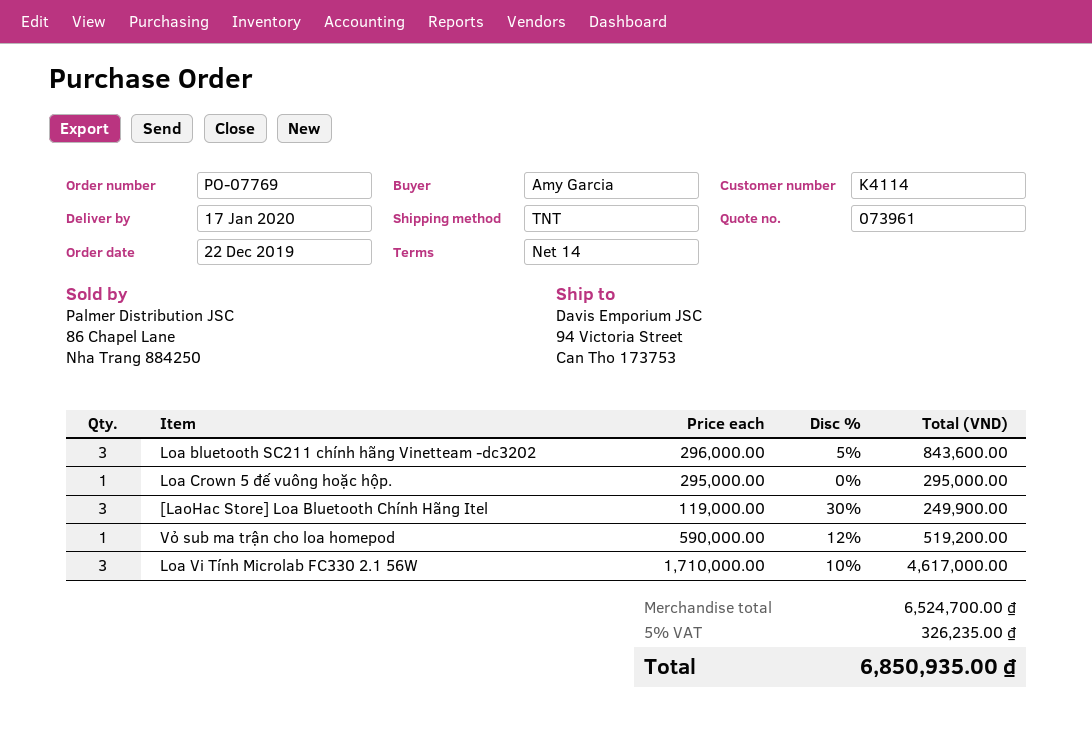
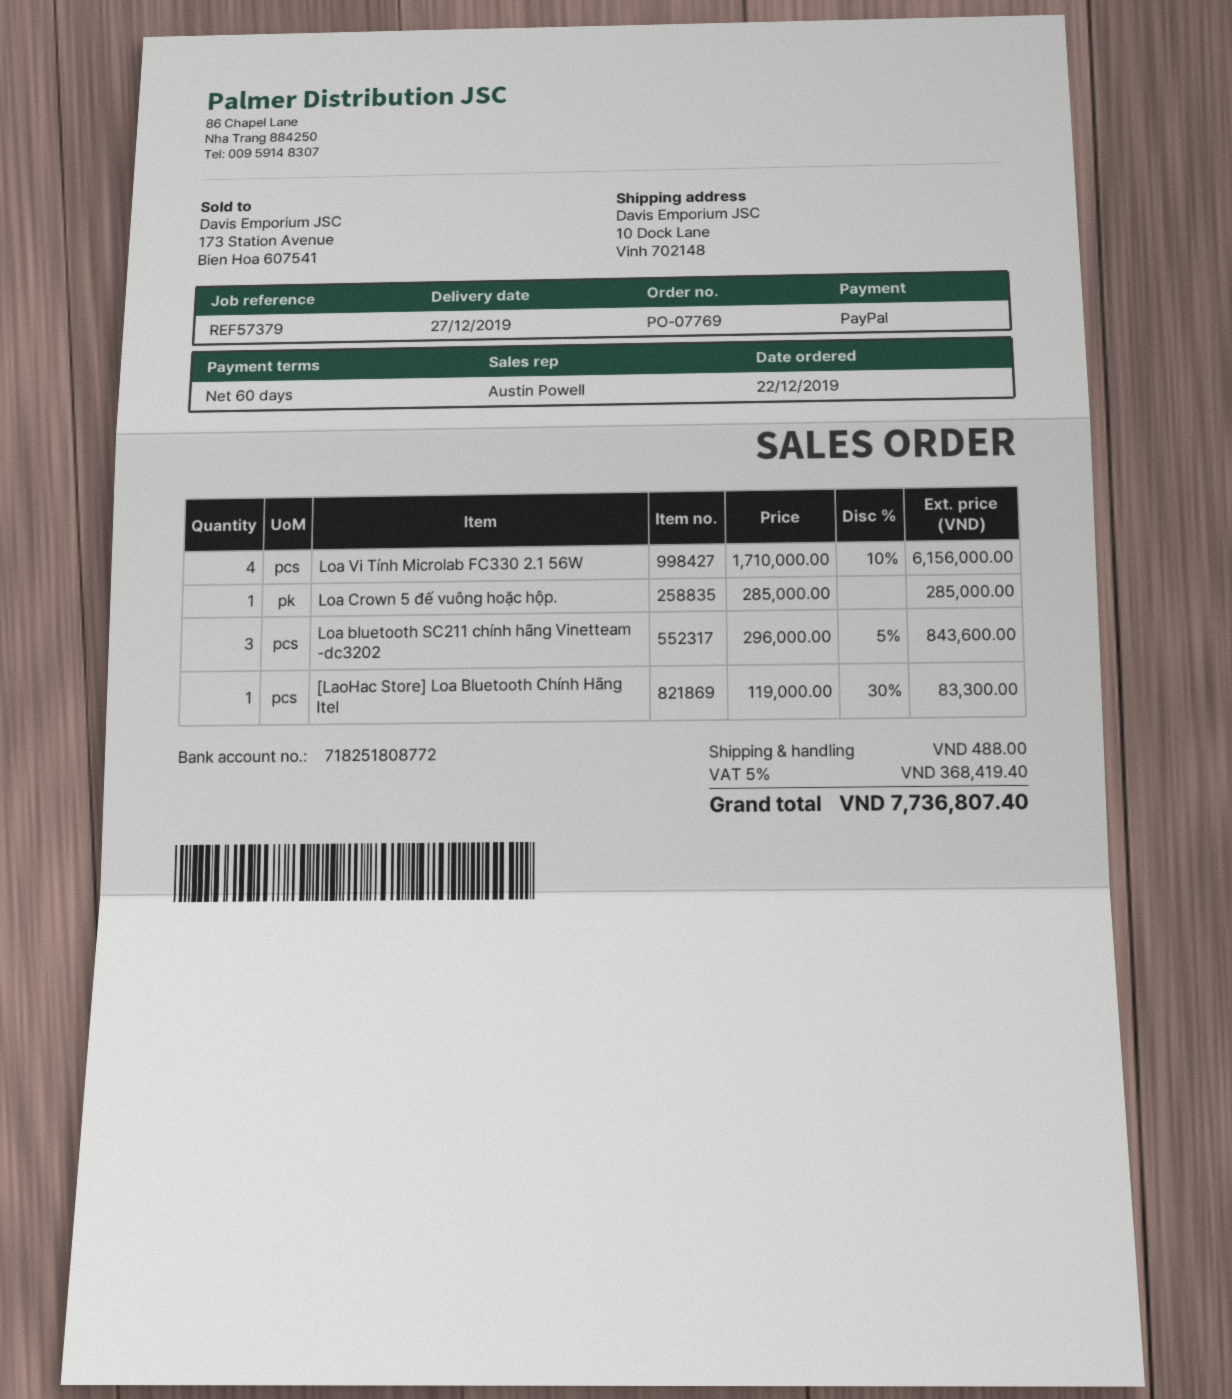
delivery date: 2020-01-17 -> 2019-12-27
payment terms: 14 days -> 60 days
ship to: 94 Victoria Street, Can Tho 173753 -> 10 Dock Lane, Vinh 702148
Loa Crown 5 đế vuông hoặc hộp.: 1 x 295000.00 = 295000.00 -> 1 x 285000.00 = 285000.00
[LaoHac Store] Loa Bluetooth Chính Hãng Itel: 3 x 119000.00 - 30% = 249900.00 -> 1 x 119000.00 - 30% = 83300.00
Vỏ sub ma trận cho loa homepod: 1 x 590000.00 - 12% = 519200.00 -> none
Loa Vi Tính Microlab FC330 2.1 56W: 3 x 1710000.00 - 10% = 4617000.00 -> 4 x 1710000.00 - 10% = 6156000.00
shipping: none -> 488.00
tax: 5% = 326235.00 -> 5% = 368419.40
total: 6850935.00 -> 7736807.40

